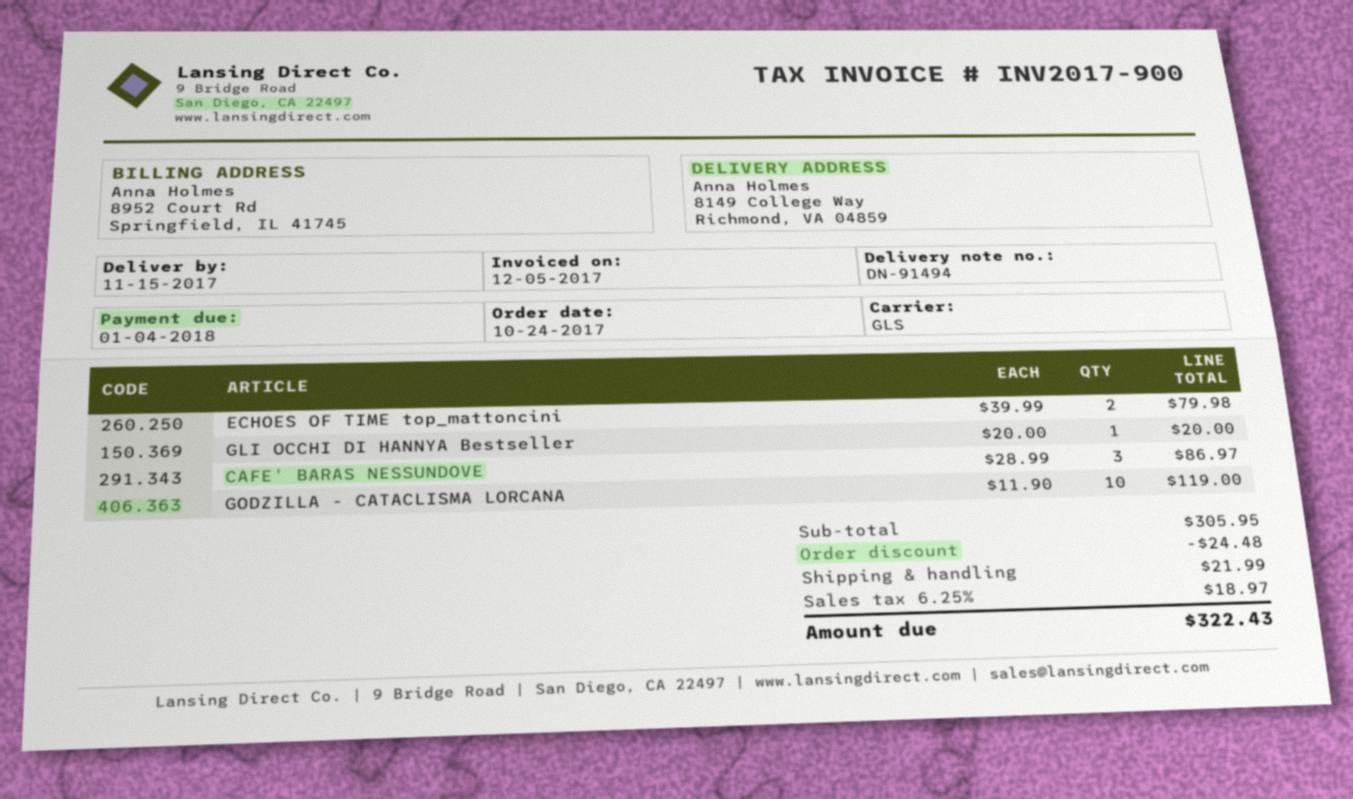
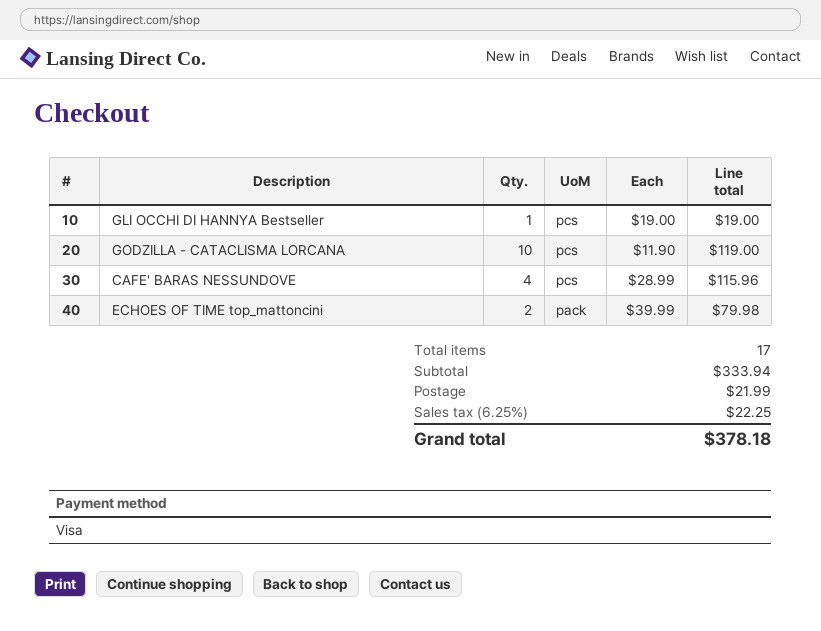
GLI OCCHI DI HANNYA Bestseller: 1 x 20.00 = 20.00 -> 1 x 19.00 = 19.00
CAFE' BARAS NESSUNDOVE: 3 x 28.99 = 86.97 -> 4 x 28.99 = 115.96
subtotal: 305.95 -> 333.94
discount: 24.48 -> none
tax: 6.25% = 18.97 -> 6.25% = 22.25
total: 322.43 -> 378.18

